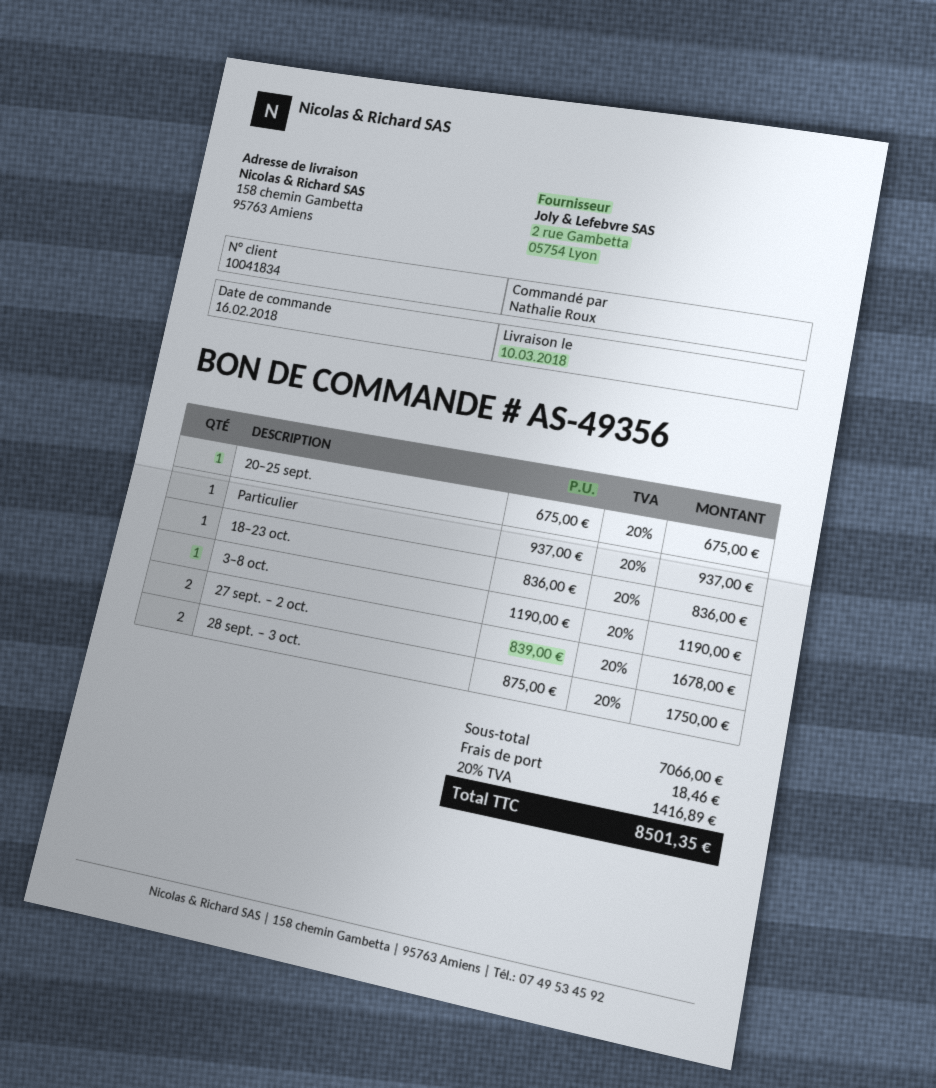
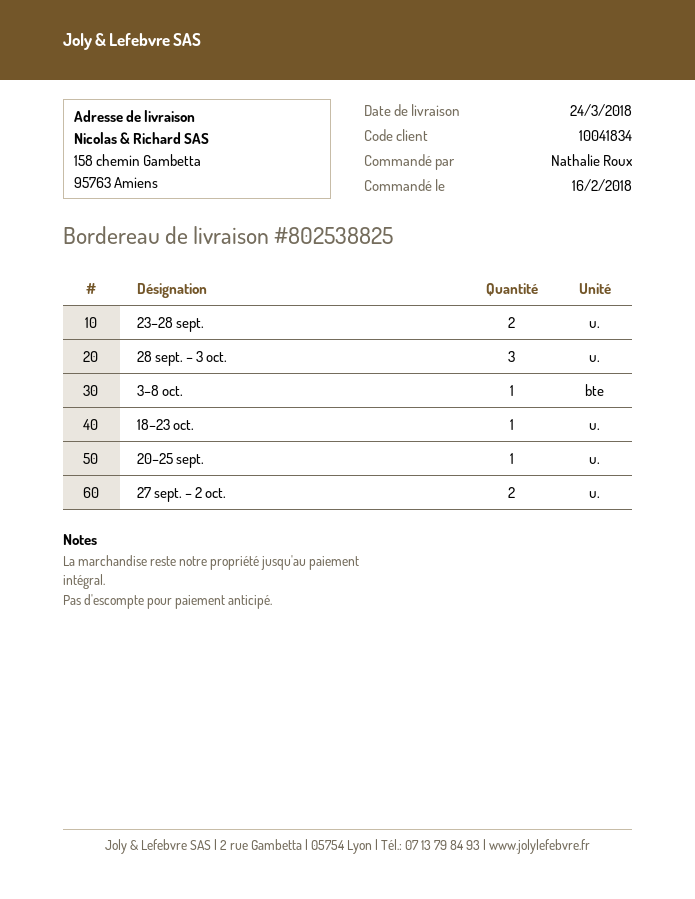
delivery date: 2018-03-10 -> 2018-03-24
Particulier: 1 -> none
28 sept. – 3 oct.: 2 -> 3
23–28 sept.: none -> 2

